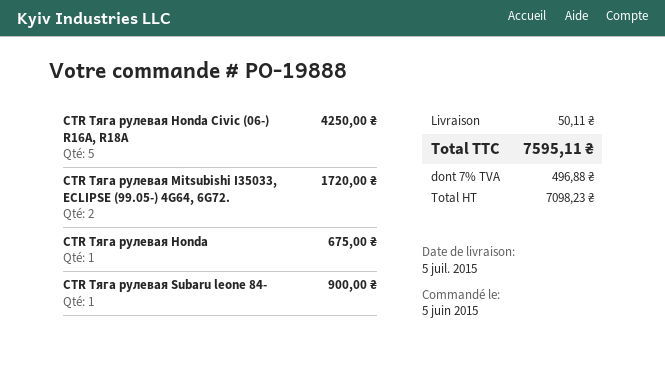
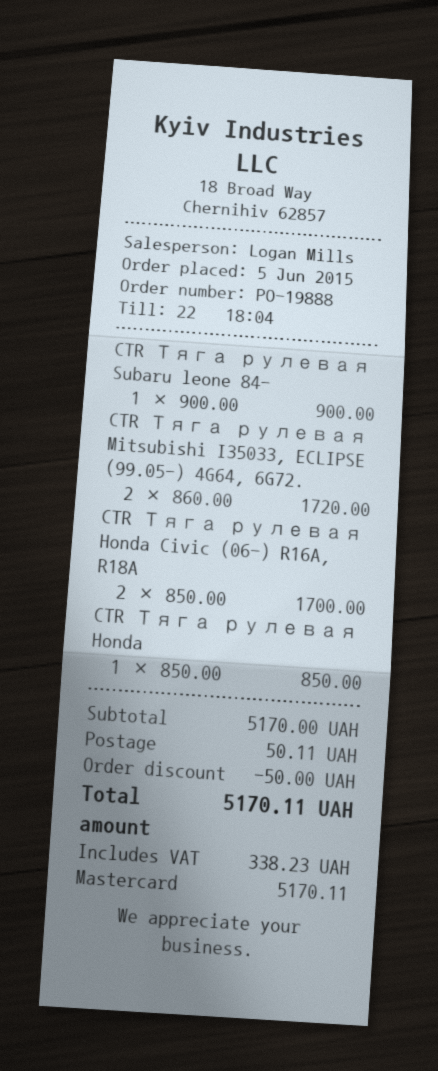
CTR Тяга рулевая Honda Civic (06-) R16A, R18A: 5 for 4250.00 -> 2 for 1700.00
CTR Тяга рулевая Honda: 1 for 675.00 -> 1 for 850.00
discount: none -> 50.00
tax: 496.88 -> 338.23
total: 7595.11 -> 5170.11

